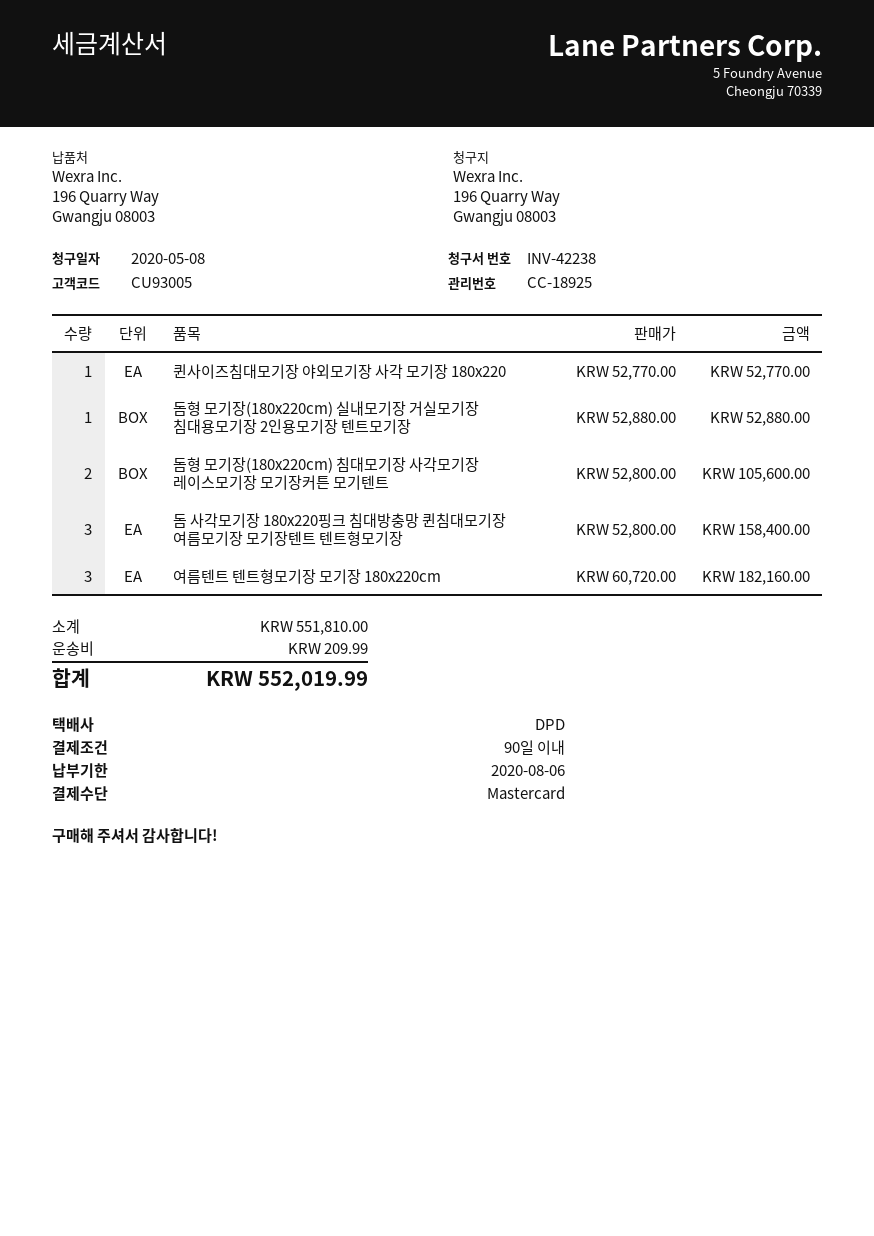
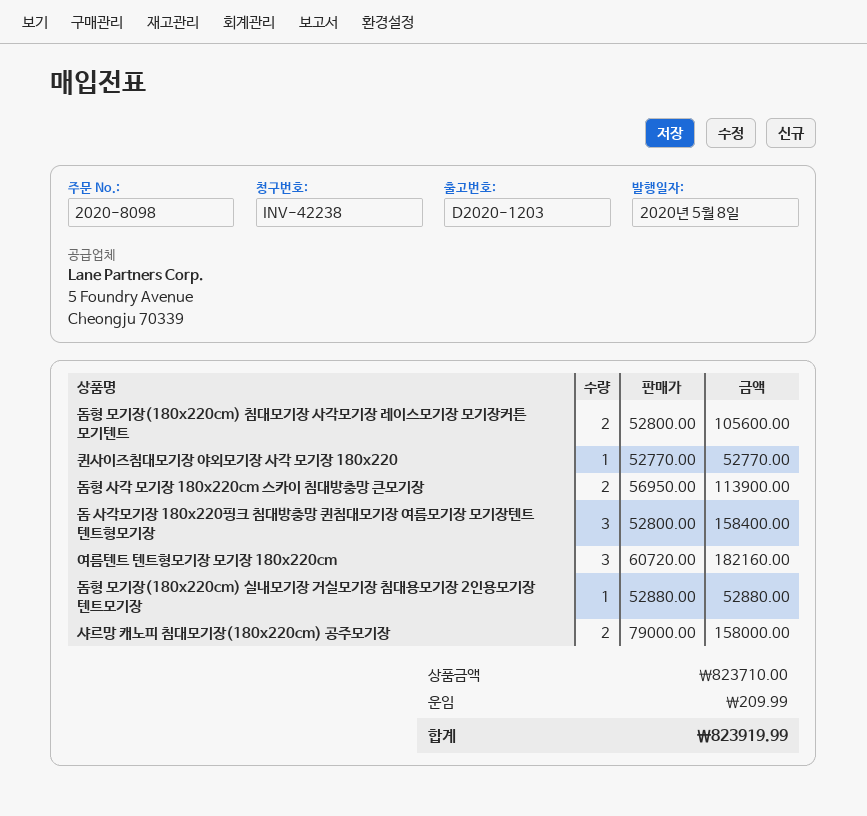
돔형 사각 모기장 180x220cm 스카이 침대방충망 큰모기장: none -> 2 x 56950.00 = 113900.00
샤르망 캐노피 침대모기장(180x220cm) 공주모기장: none -> 2 x 79000.00 = 158000.00
subtotal: 551810.00 -> 823710.00
total: 552019.99 -> 823919.99

